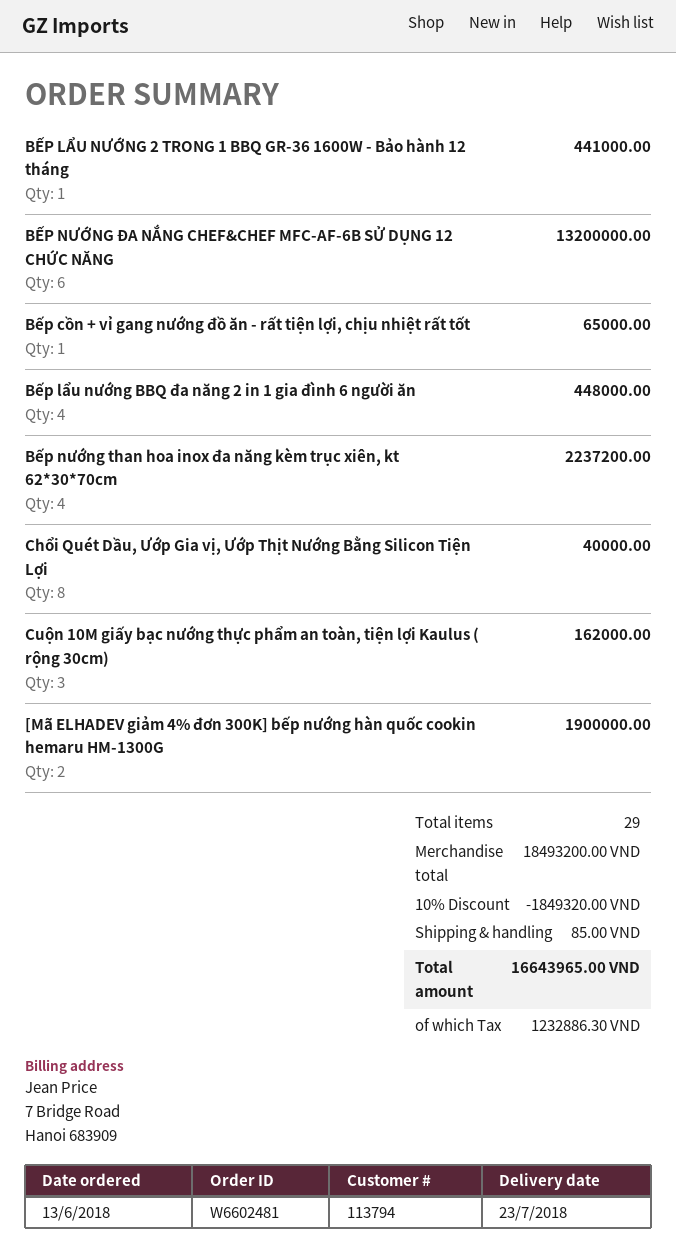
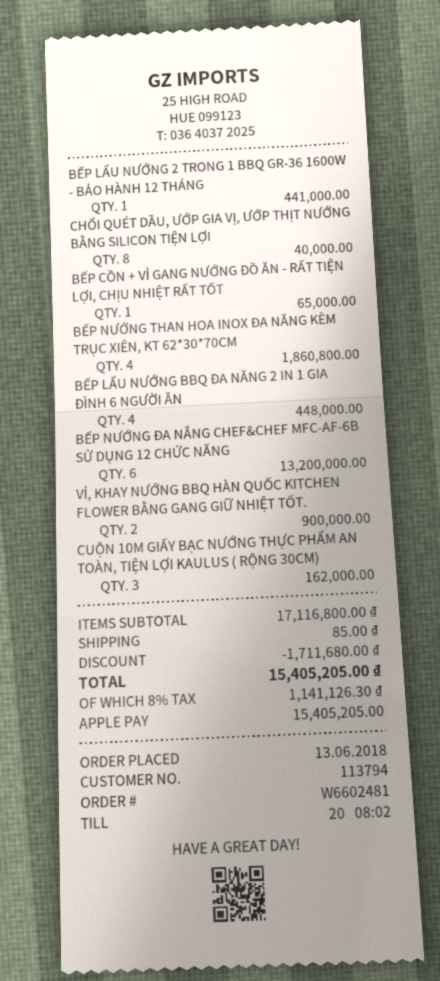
Bếp nướng than hoa inox đa năng kèm trục xiên, kt 62*30*70cm: 4 for 2237200.00 -> 4 for 1860800.00
[Mã ELHADEV giảm 4% đơn 300K] bếp nướng hàn quốc cookin hemaru HM-1300G: 2 for 1900000.00 -> none
VỈ, KHAY NƯỚNG BBQ HÀN QUỐC KITCHEN FLOWER BẰNG GANG GIỮ NHIỆT TỐT.: none -> 2 for 900000.00
subtotal: 18493200.00 -> 17116800.00
discount: 1849320.00 -> 1711680.00
tax: 1232886.30 -> 1141126.30
total: 16643965.00 -> 15405205.00

